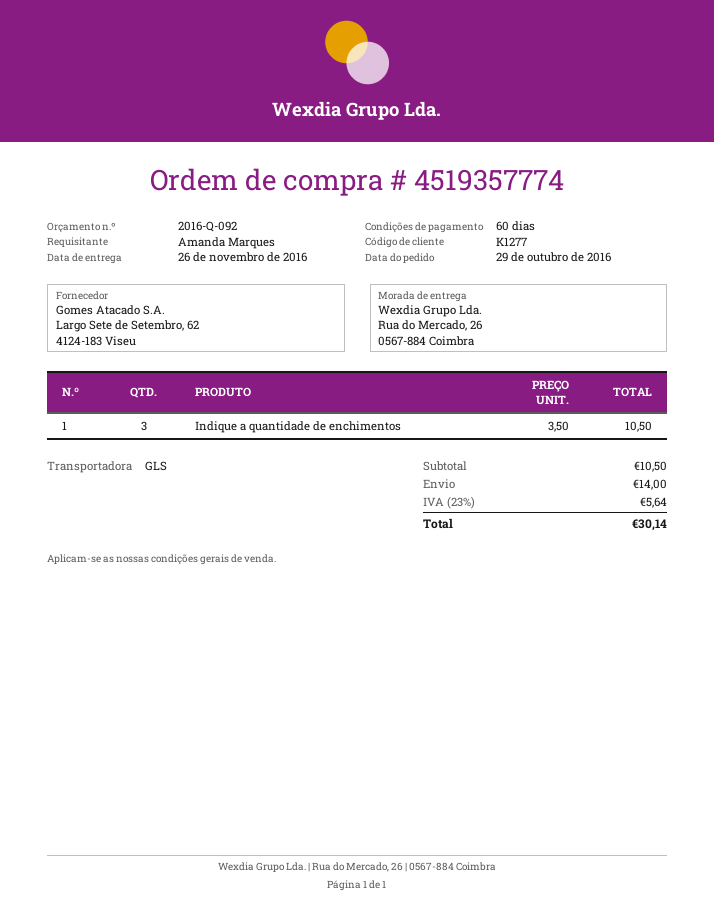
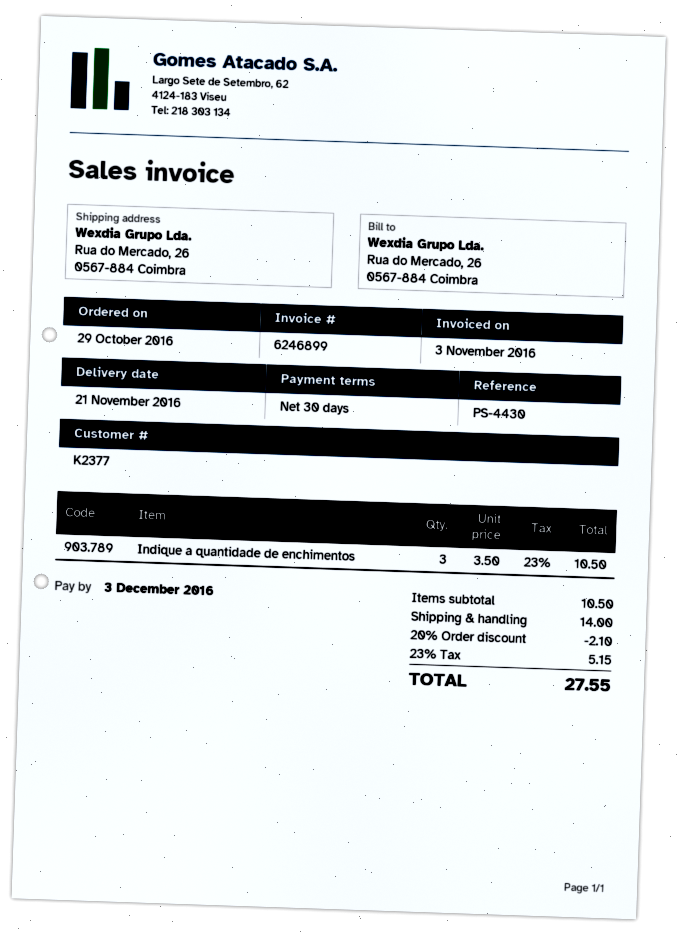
delivery date: 2016-11-26 -> 2016-11-21
payment terms: 60 days -> 30 days
customer number: K1277 -> K2377
discount: none -> 20% = 2.10
tax: 23% = 5.64 -> 23% = 5.15
total: 30.14 -> 27.55

